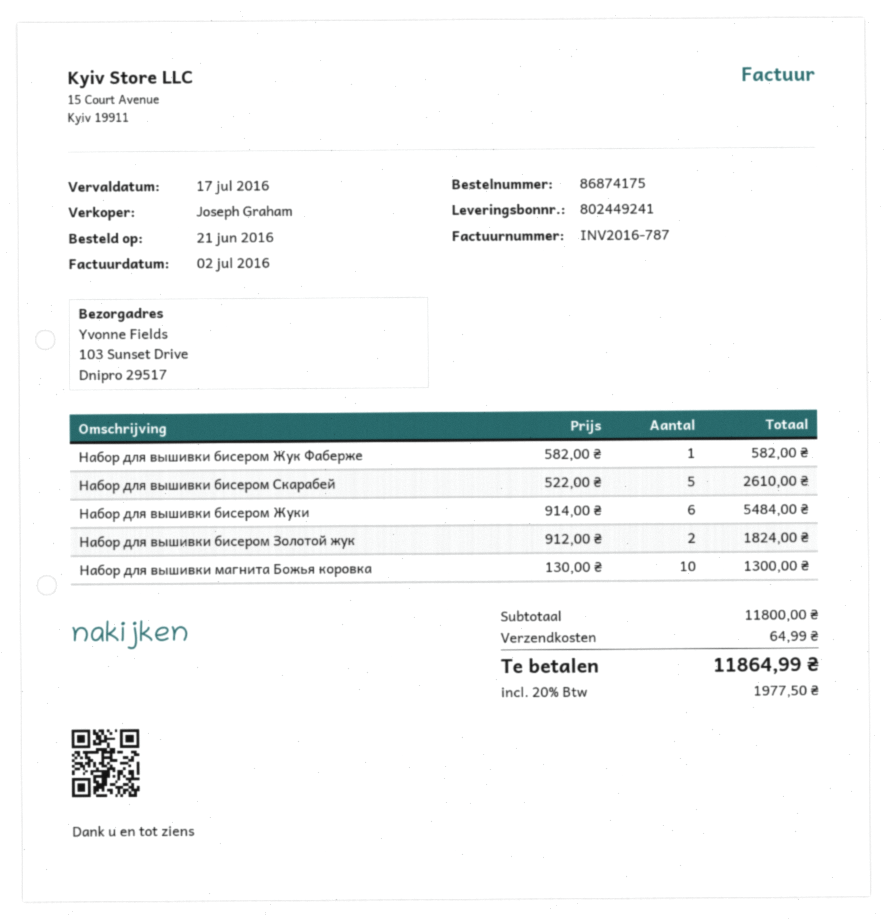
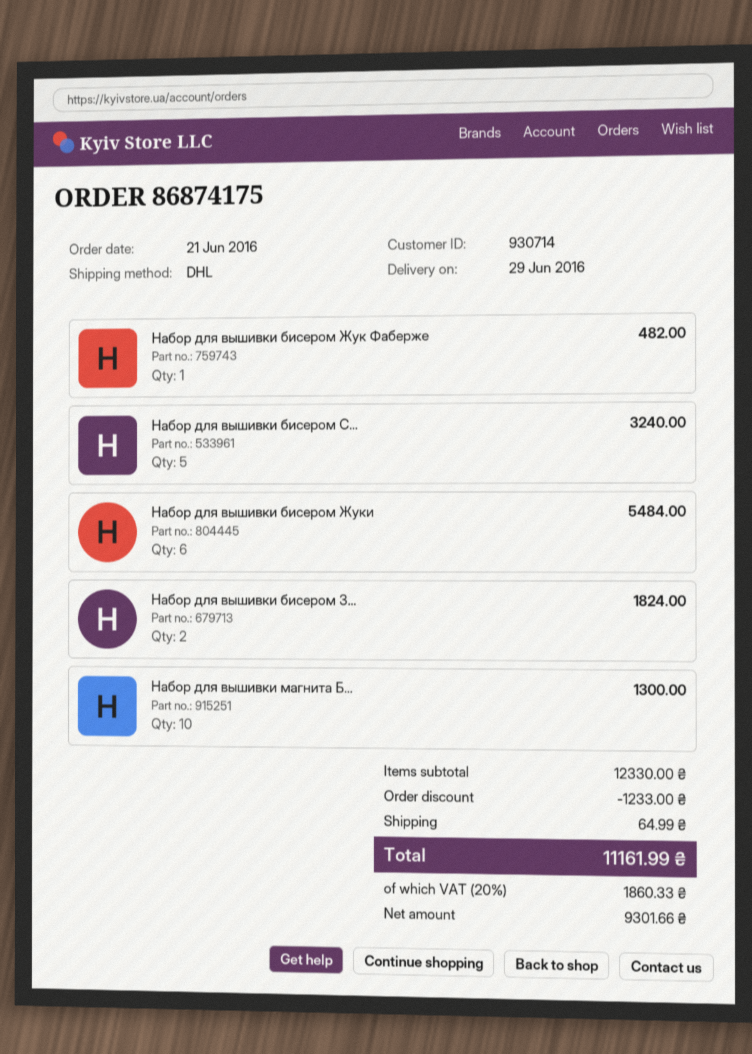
Набор для вышивки бисером Жук Фаберже: 1 for 582.00 -> 1 for 482.00
Набор для вышивки бисером Скарабей: 5 for 2610.00 -> 5 for 3240.00
subtotal: 11800.00 -> 12330.00
discount: none -> 1233.00
tax: 20% = 1977.50 -> 20% = 1860.33
total: 11864.99 -> 11161.99

